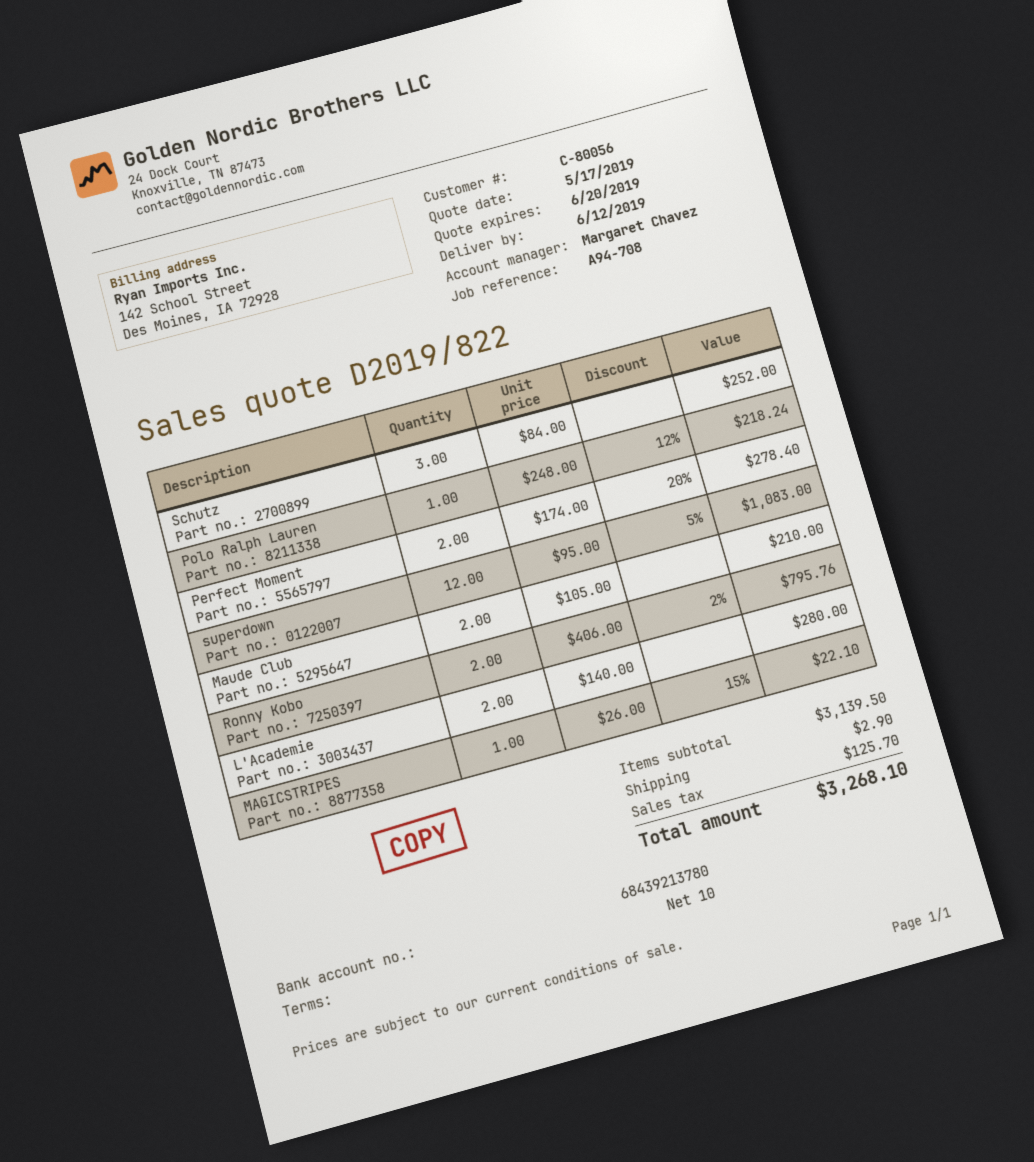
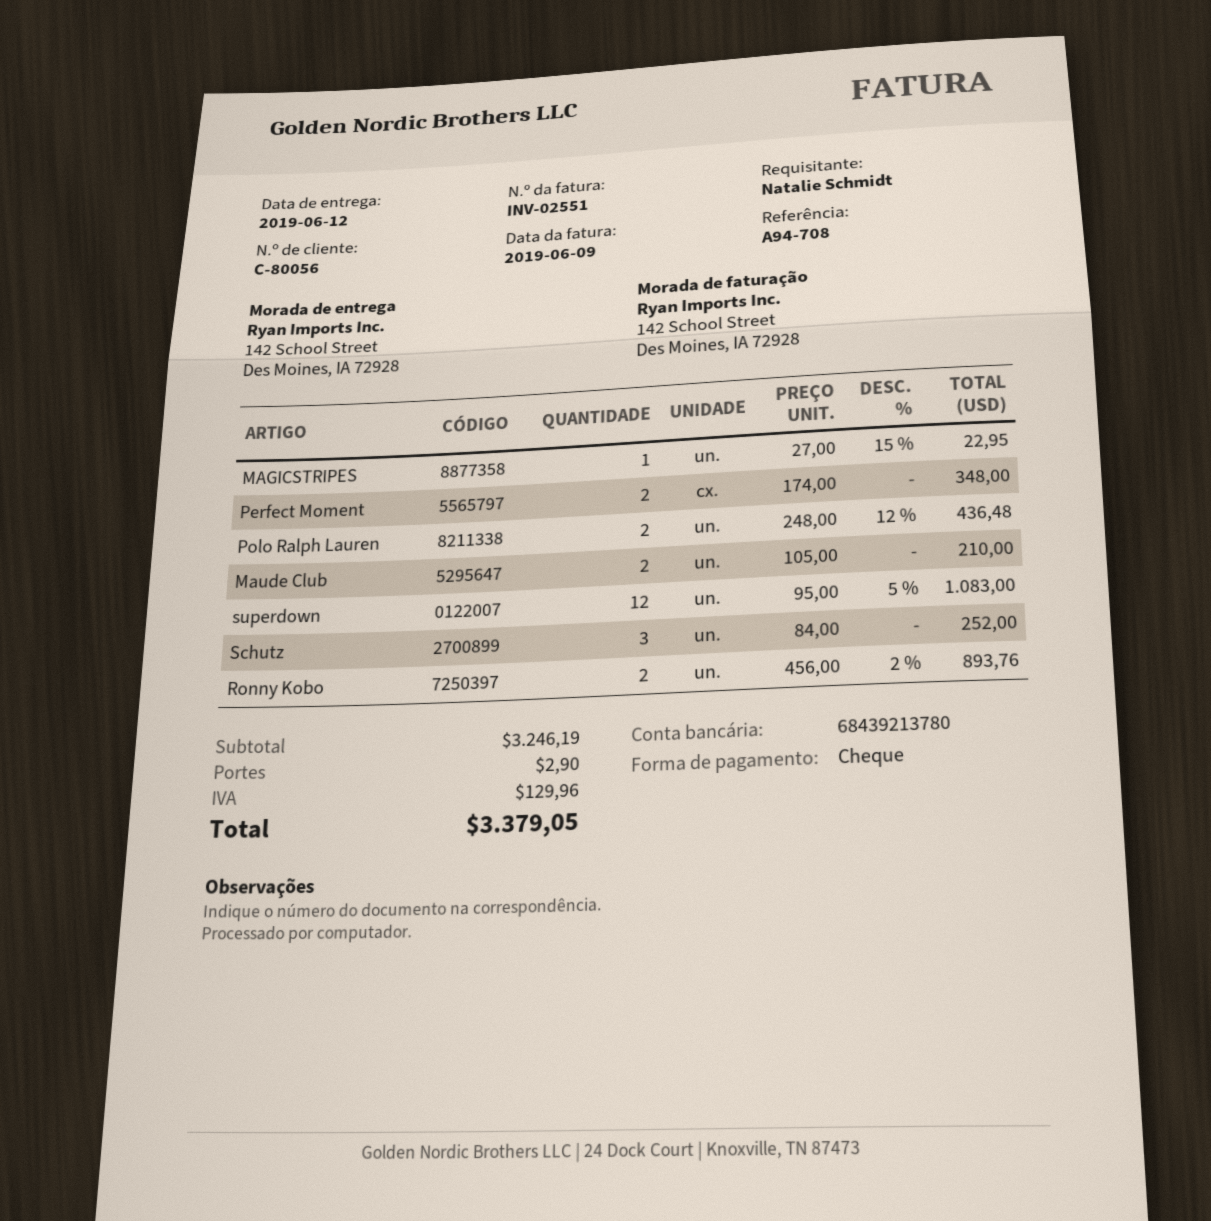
Polo Ralph Lauren: 1 x 248.00 - 12% = 218.24 -> 2 x 248.00 - 12% = 436.48
Perfect Moment: 2 x 174.00 - 20% = 278.40 -> 2 x 174.00 = 348.00
Ronny Kobo: 2 x 406.00 - 2% = 795.76 -> 2 x 456.00 - 2% = 893.76
L'Academie: 2 x 140.00 = 280.00 -> none
MAGICSTRIPES: 1 x 26.00 - 15% = 22.10 -> 1 x 27.00 - 15% = 22.95
subtotal: 3139.50 -> 3246.19
tax: 125.70 -> 129.96
total: 3268.10 -> 3379.05

